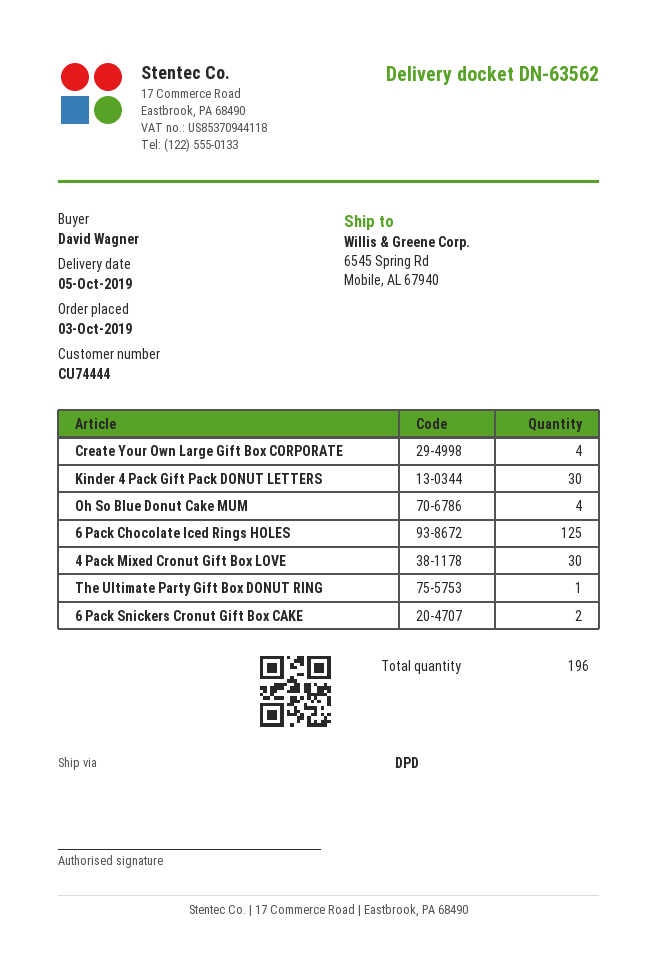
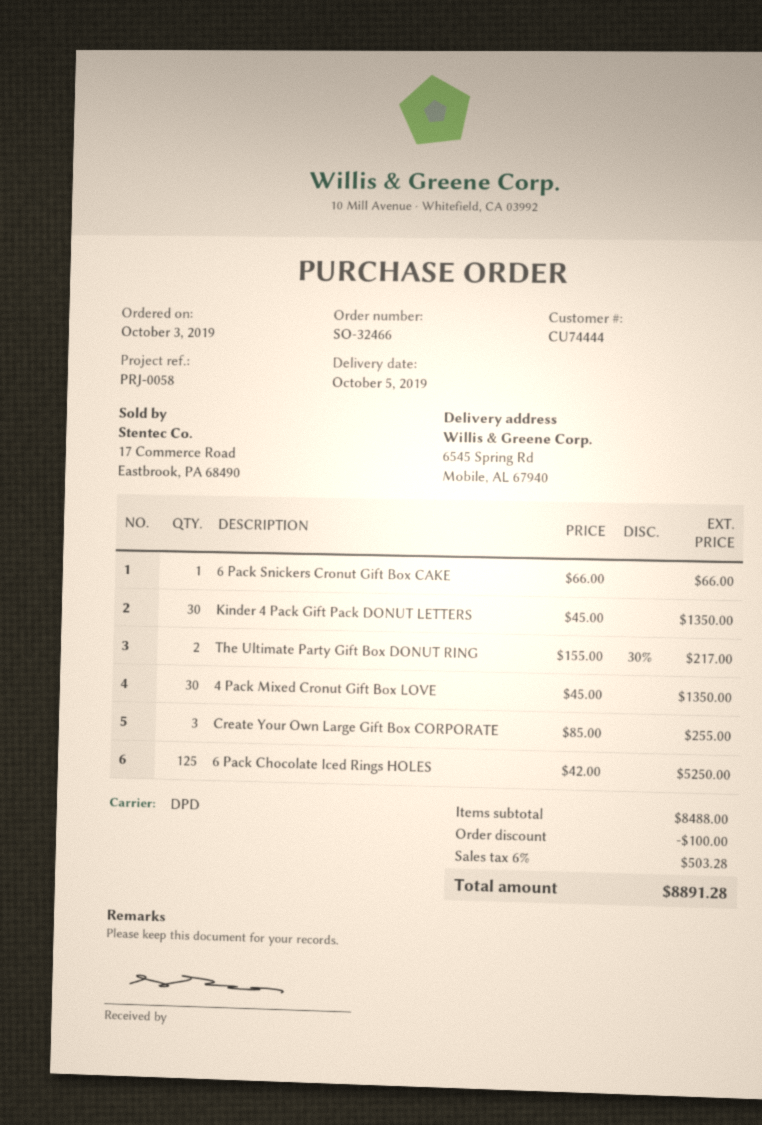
Create Your Own Large Gift Box CORPORATE: 4 -> 3
Oh So Blue Donut Cake MUM: 4 -> none
The Ultimate Party Gift Box DONUT RING: 1 -> 2
6 Pack Snickers Cronut Gift Box CAKE: 2 -> 1

